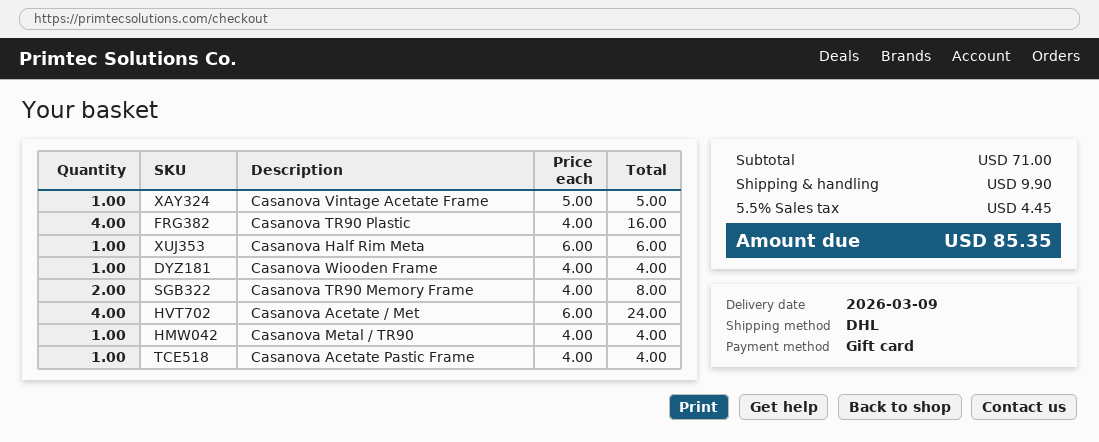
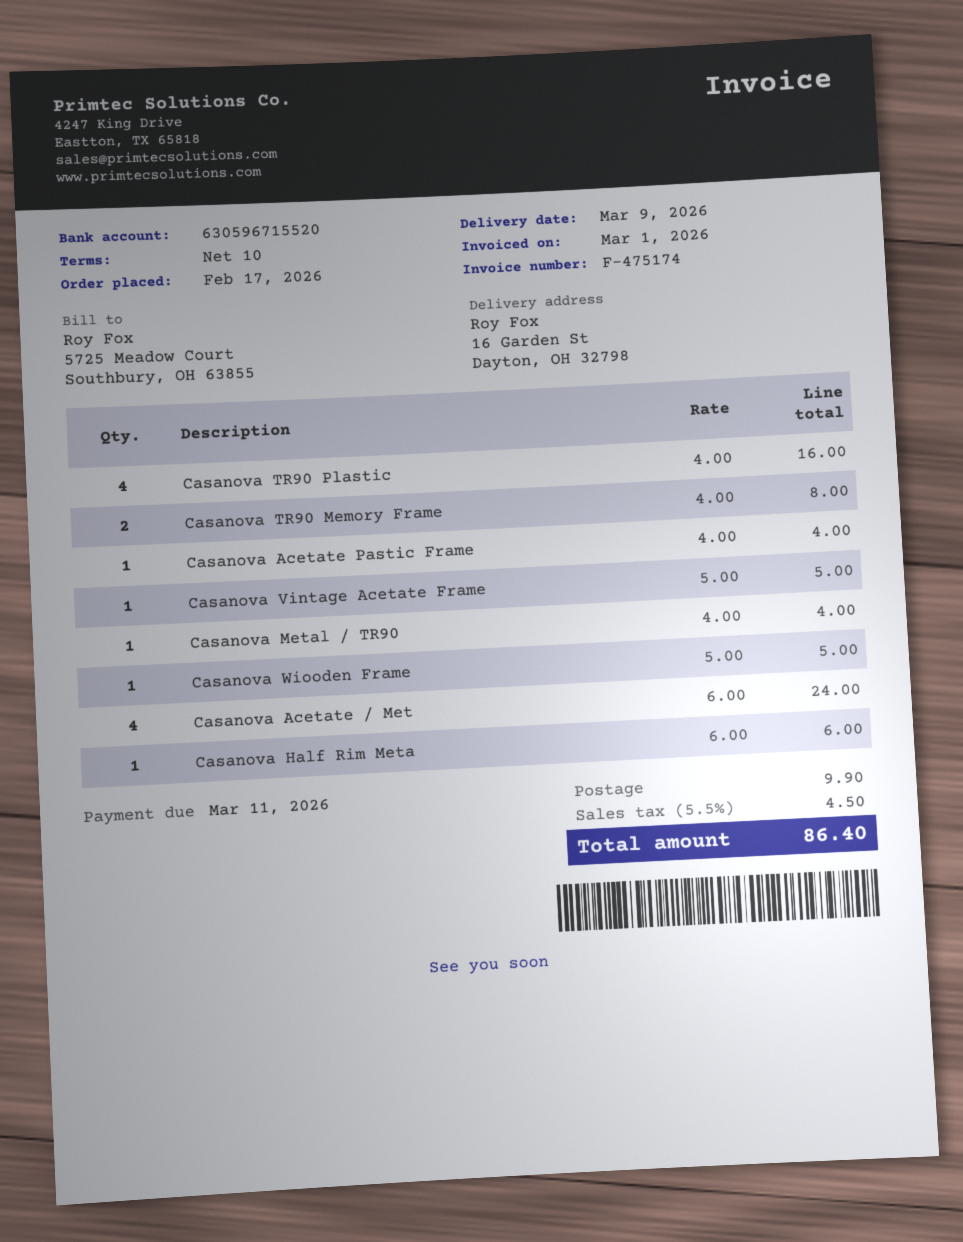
Casanova Wiooden Frame: 1 x 4.00 = 4.00 -> 1 x 5.00 = 5.00
tax: 5.5% = 4.45 -> 5.5% = 4.50
total: 85.35 -> 86.40

